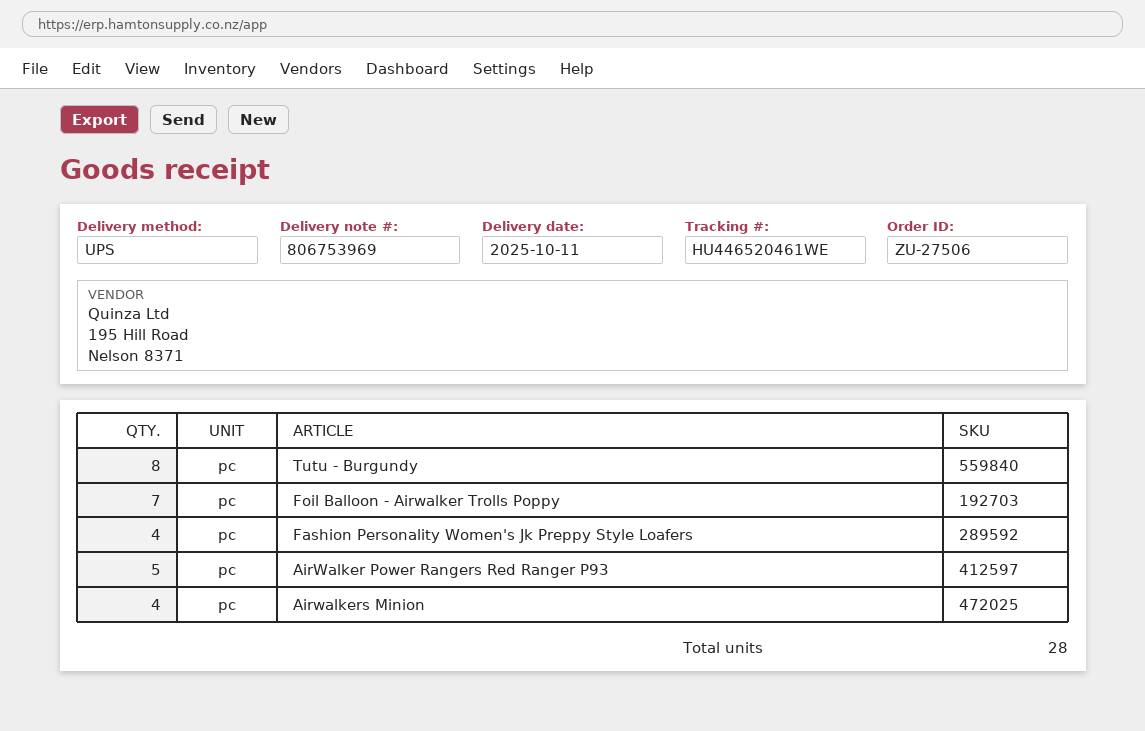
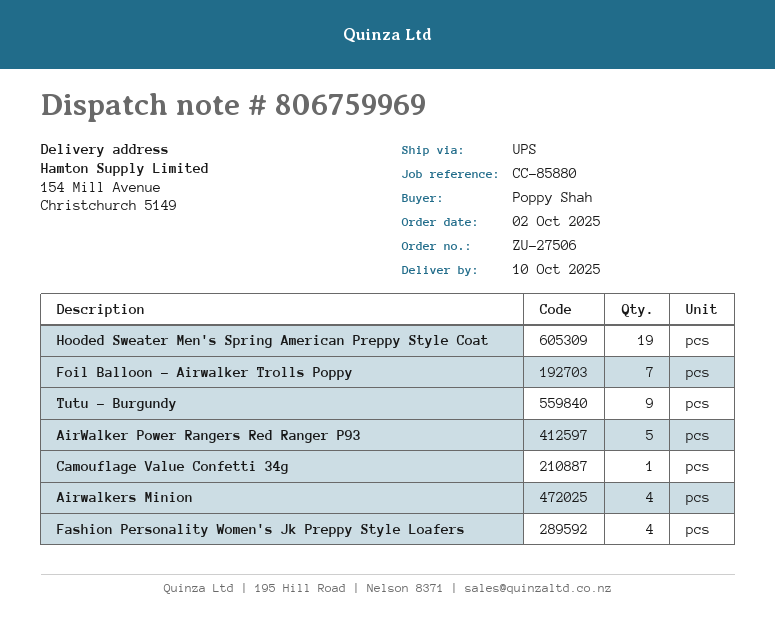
delivery note number: 806753969 -> 806759969
delivery date: 2025-10-11 -> 2025-10-10
Tutu - Burgundy: 8 -> 9
Hooded Sweater Men's Spring American Preppy Style Coat: none -> 19
Camouflage Value Confetti 34g: none -> 1

